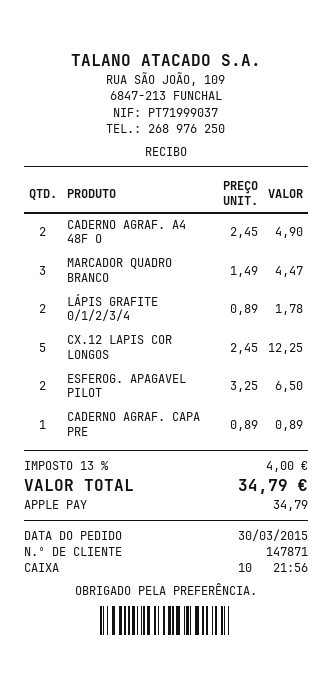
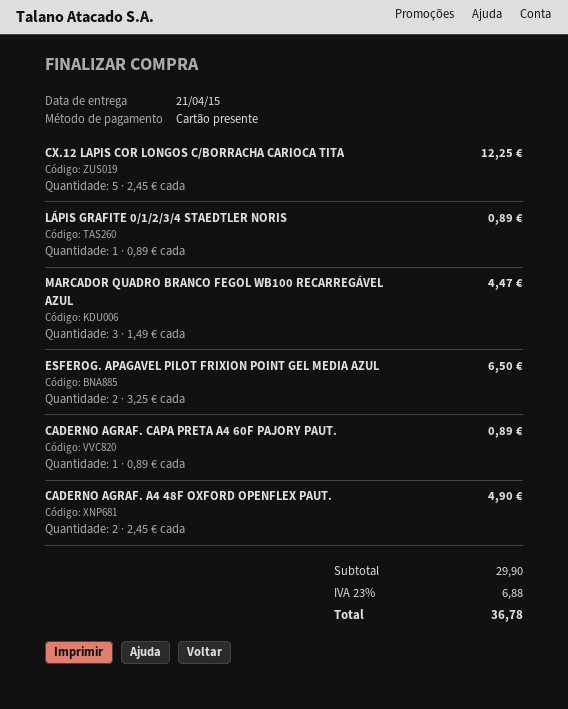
payment method: Apple Pay -> gift card
LÁPIS GRAFITE 0/1/2/3/4: 2 x 0.89 = 1.78 -> 1 x 0.89 = 0.89
tax: 13% = 4.00 -> 23% = 6.88
total: 34.79 -> 36.78

